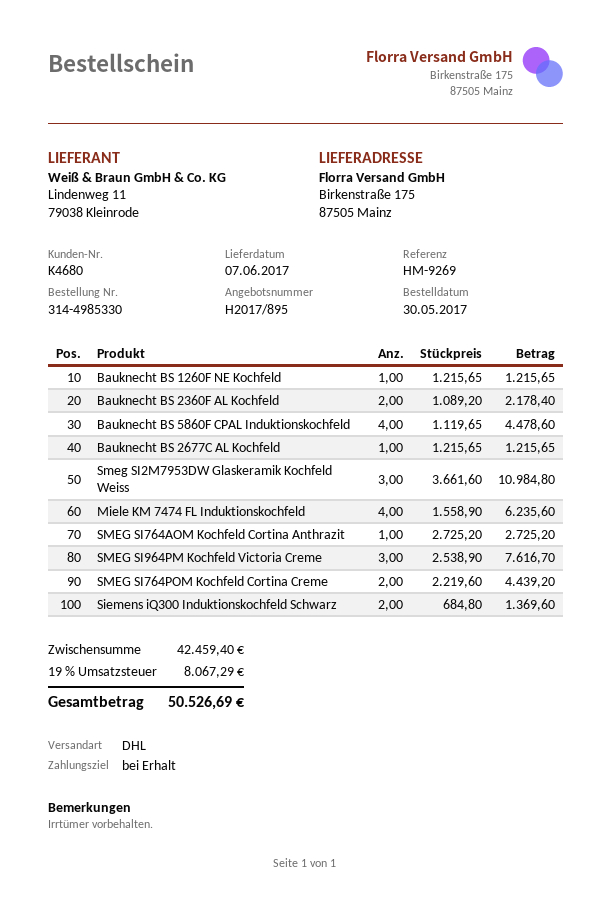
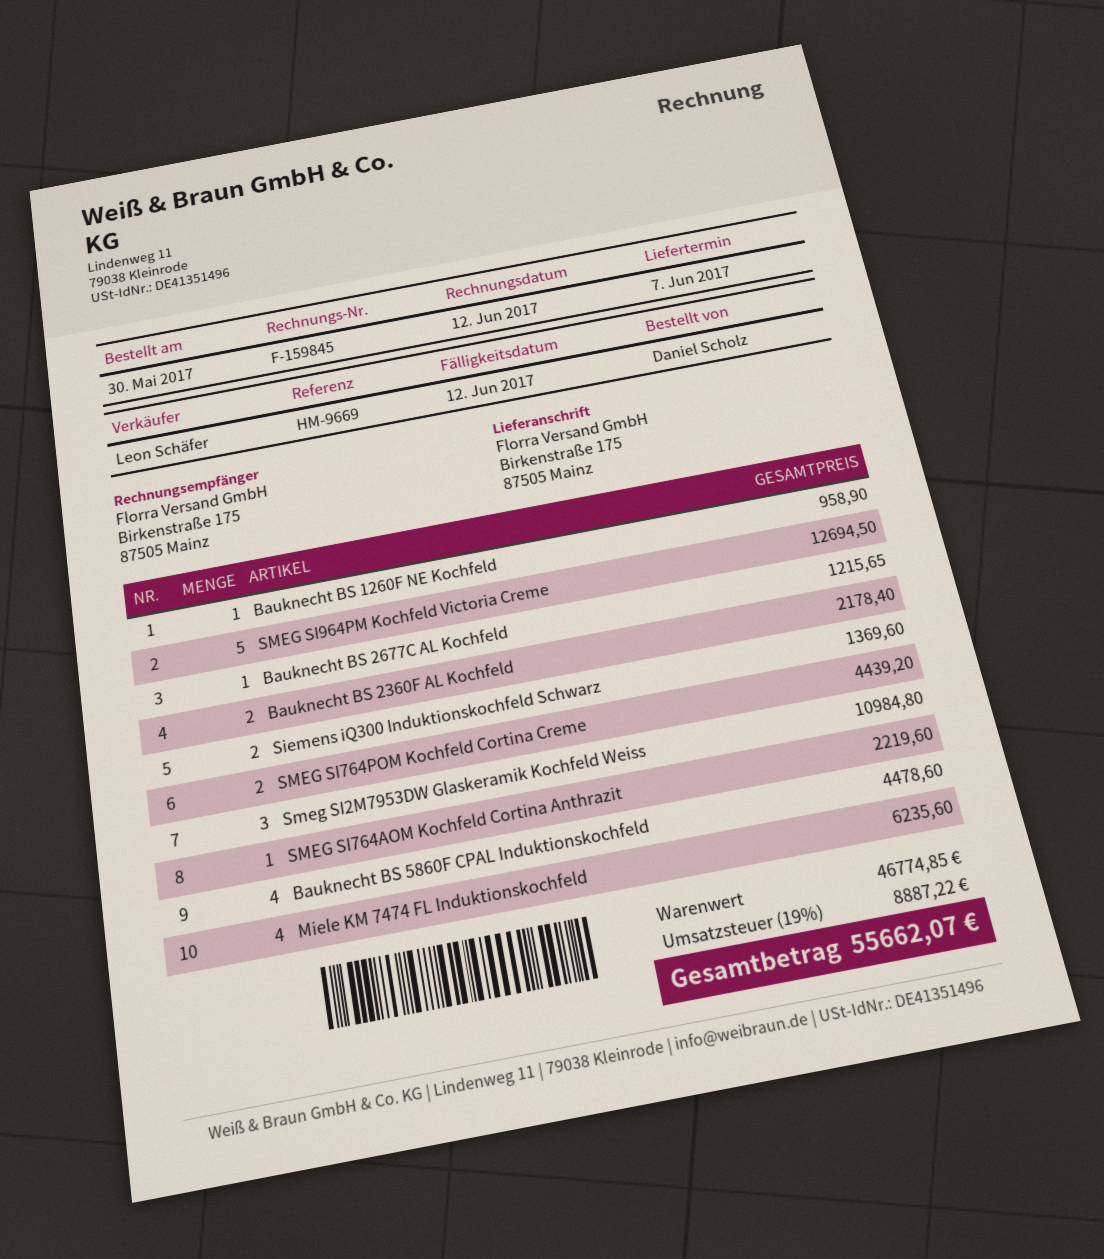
reference: HM-9269 -> HM-9669
Bauknecht BS 1260F NE Kochfeld: 1 for 1215.65 -> 1 for 958.90
SMEG SI764AOM Kochfeld Cortina Anthrazit: 1 for 2725.20 -> 1 for 2219.60
SMEG SI964PM Kochfeld Victoria Creme: 3 for 7616.70 -> 5 for 12694.50
subtotal: 42459.40 -> 46774.85
tax: 19% = 8067.29 -> 19% = 8887.22
total: 50526.69 -> 55662.07

